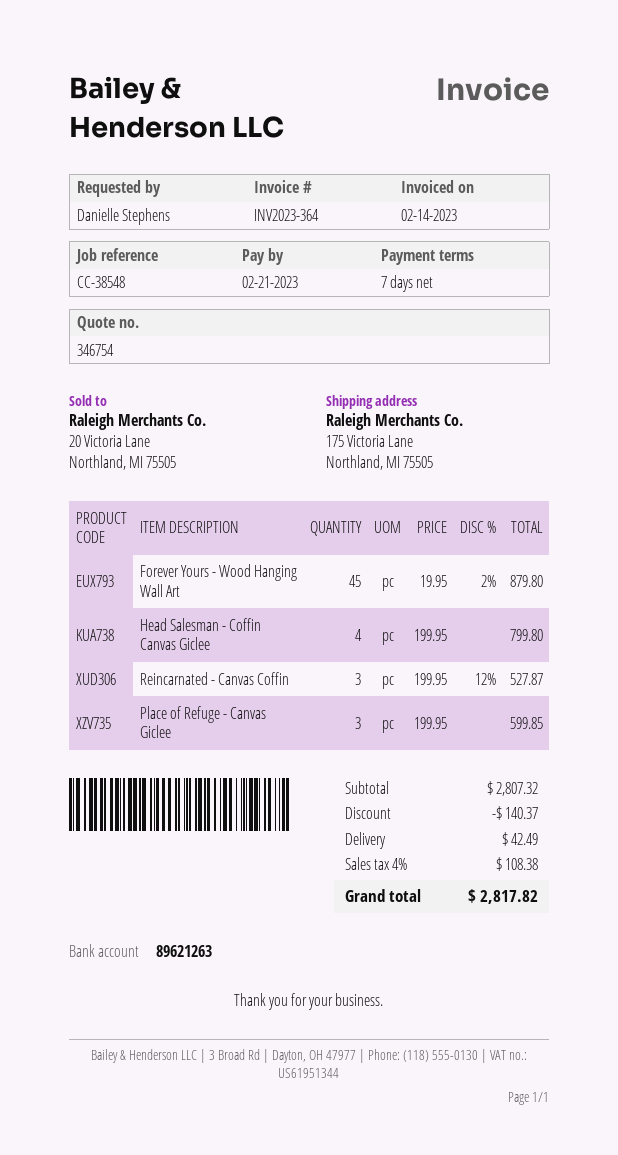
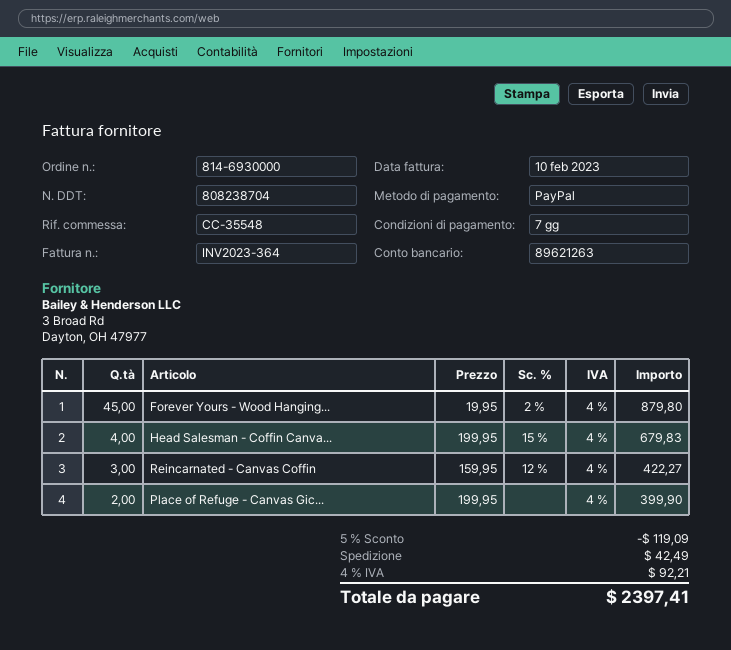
invoice date: 2023-02-14 -> 2023-02-10
reference: CC-38548 -> CC-35548
Head Salesman - Coffin Canvas Giclee: 4 x 199.95 = 799.80 -> 4 x 199.95 - 15% = 679.83
Reincarnated - Canvas Coffin: 3 x 199.95 - 12% = 527.87 -> 3 x 159.95 - 12% = 422.27
Place of Refuge - Canvas Giclee: 3 x 199.95 = 599.85 -> 2 x 199.95 = 399.90
discount: 140.37 -> 119.09
tax: 4% = 108.38 -> 4% = 92.21
total: 2817.82 -> 2397.41

